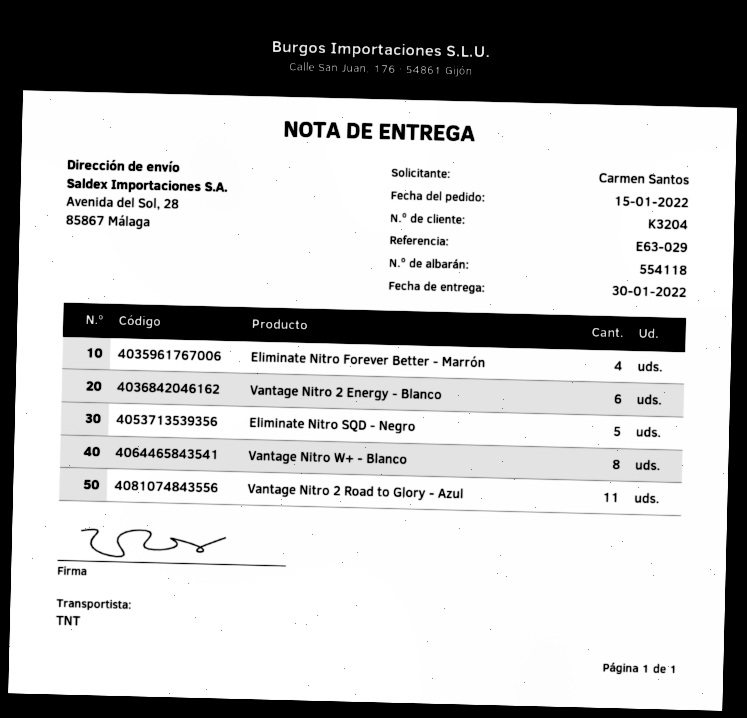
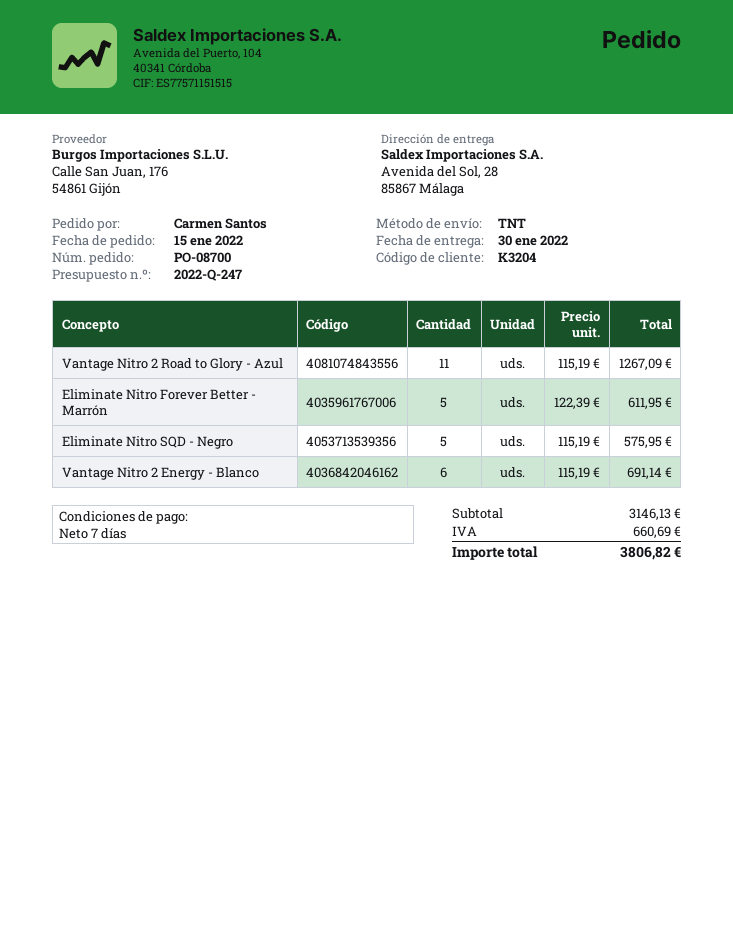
Eliminate Nitro Forever Better - Marrón: 4 -> 5
Vantage Nitro W+ - Blanco: 8 -> none

